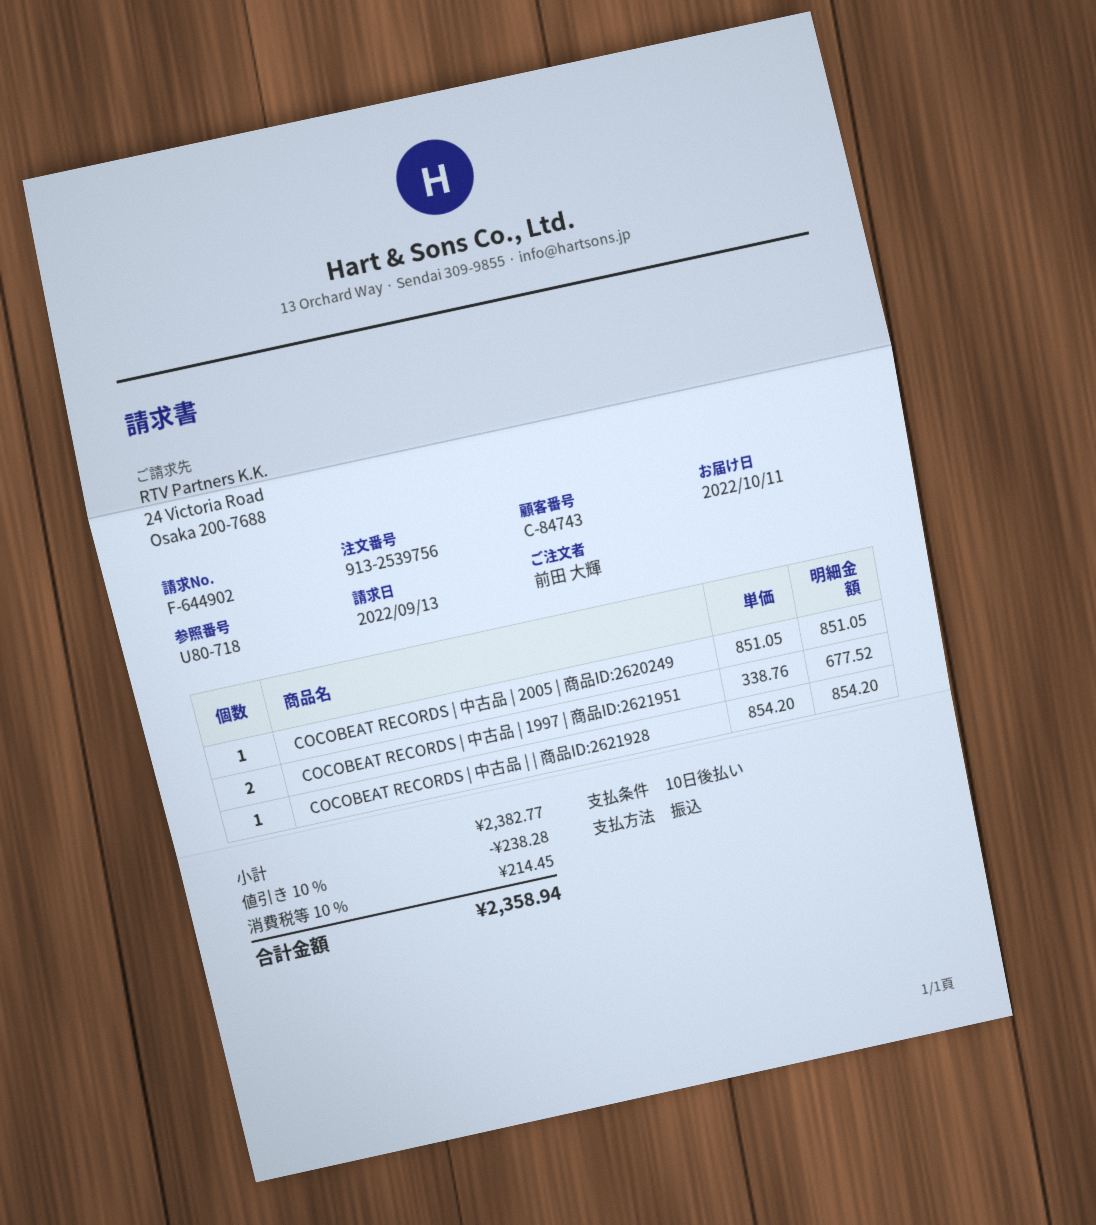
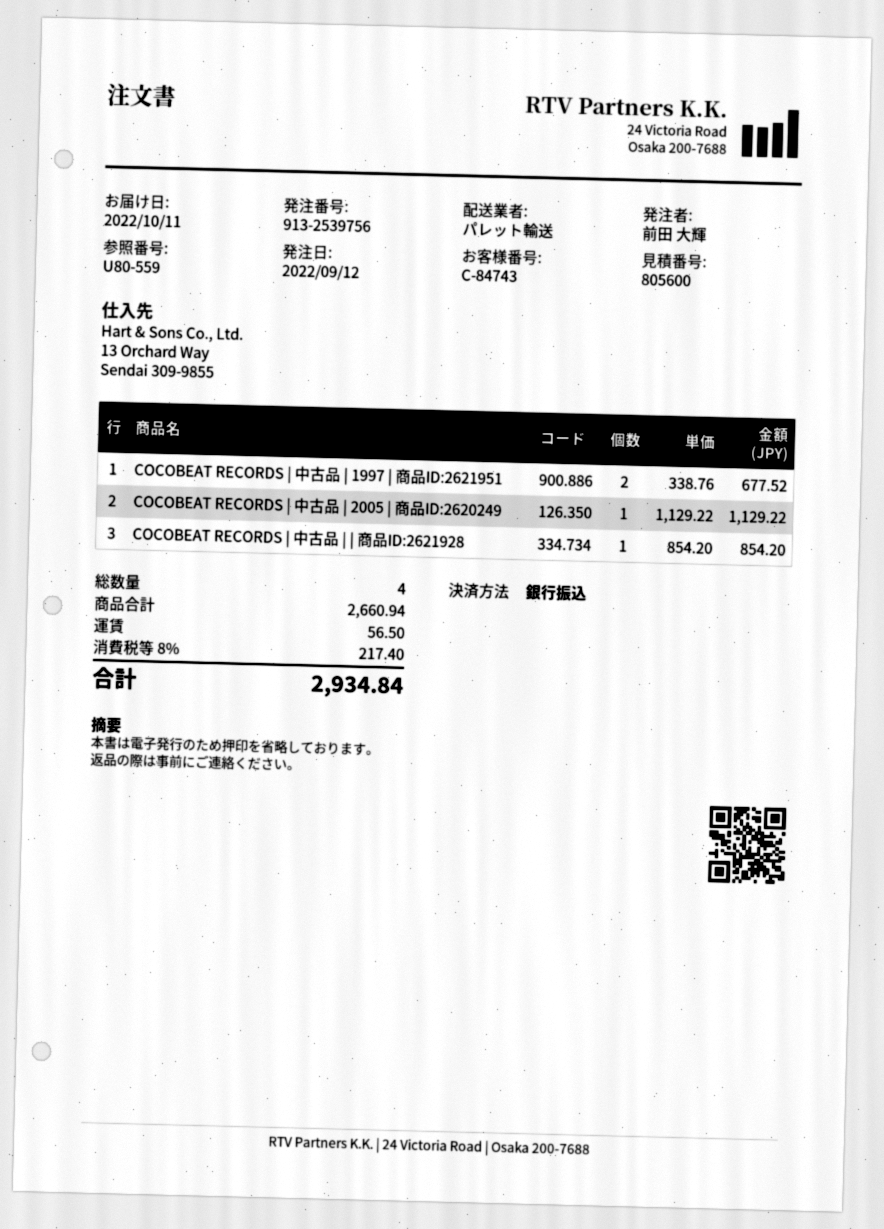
reference: U80-718 -> U80-559
COCOBEAT RECORDS | 中古品 | 2005 | 商品ID:2620249: 1 x 851.05 = 851.05 -> 1 x 1129.22 = 1129.22
subtotal: 2382.77 -> 2660.94
discount: 10% = 238.28 -> none
shipping: none -> 56.50
tax: 10% = 214.45 -> 8% = 217.40
total: 2358.94 -> 2934.84

